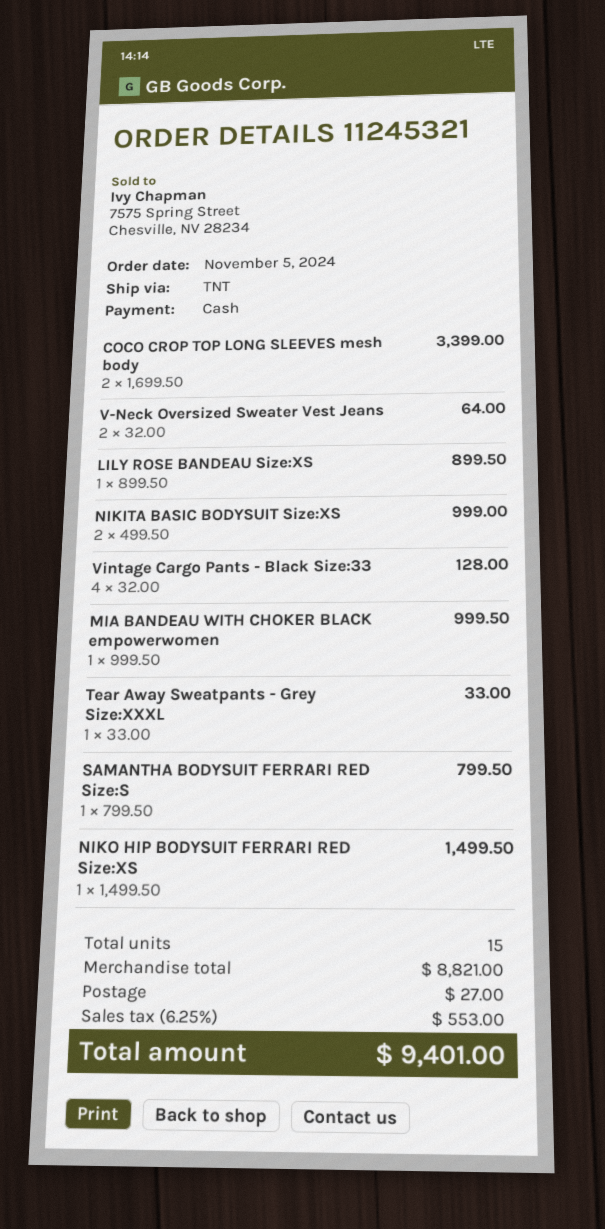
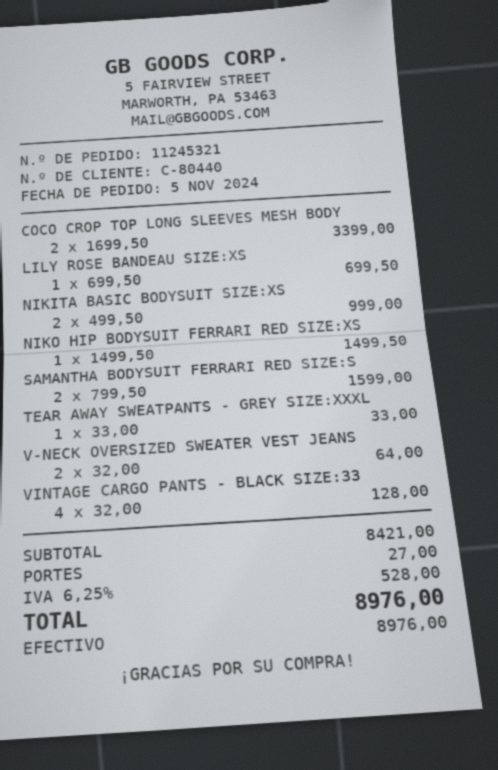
LILY ROSE BANDEAU Size:XS: 1 x 899.50 = 899.50 -> 1 x 699.50 = 699.50
MIA BANDEAU WITH CHOKER BLACK empowerwomen: 1 x 999.50 = 999.50 -> none
SAMANTHA BODYSUIT FERRARI RED Size:S: 1 x 799.50 = 799.50 -> 2 x 799.50 = 1599.00
subtotal: 8821.00 -> 8421.00
tax: 6.25% = 553.00 -> 6.25% = 528.00
total: 9401.00 -> 8976.00

